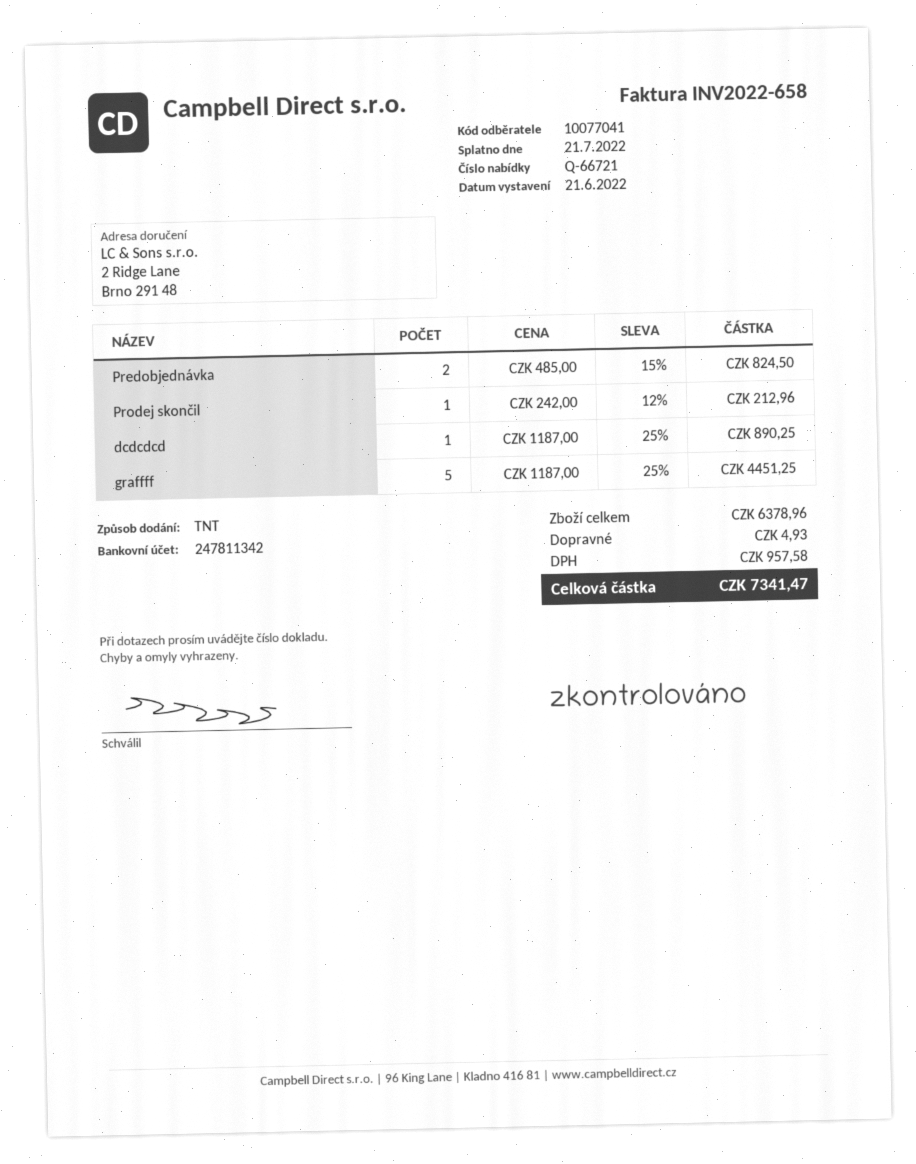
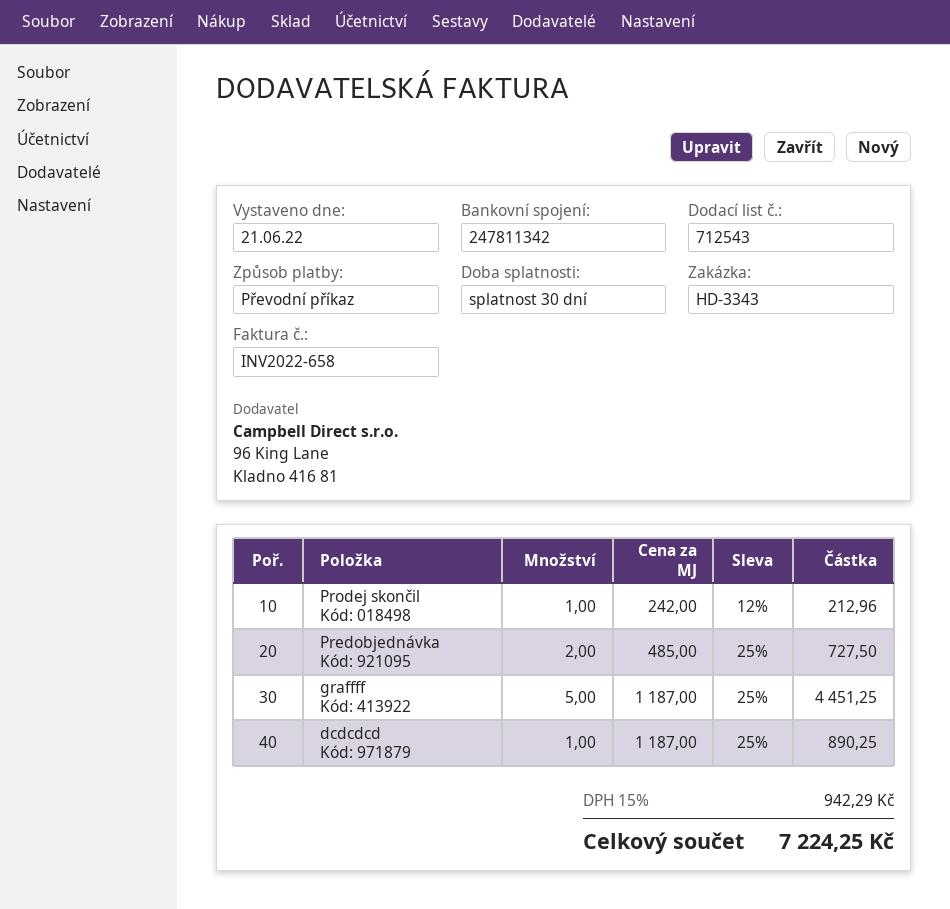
Predobjednávka: 2 x 485.00 - 15% = 824.50 -> 2 x 485.00 - 25% = 727.50
shipping: 4.93 -> none
tax: 957.58 -> 942.29
total: 7341.47 -> 7224.25

